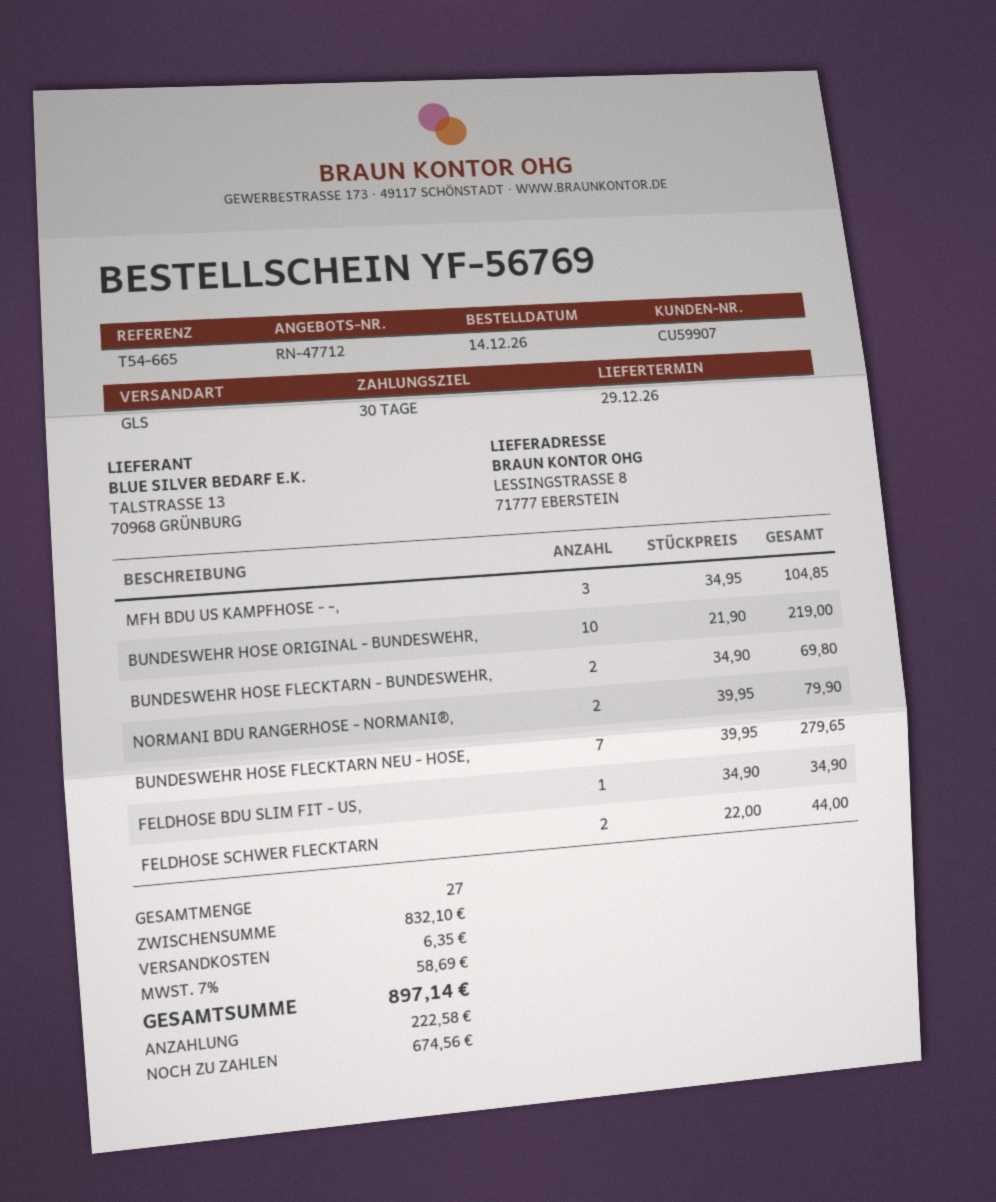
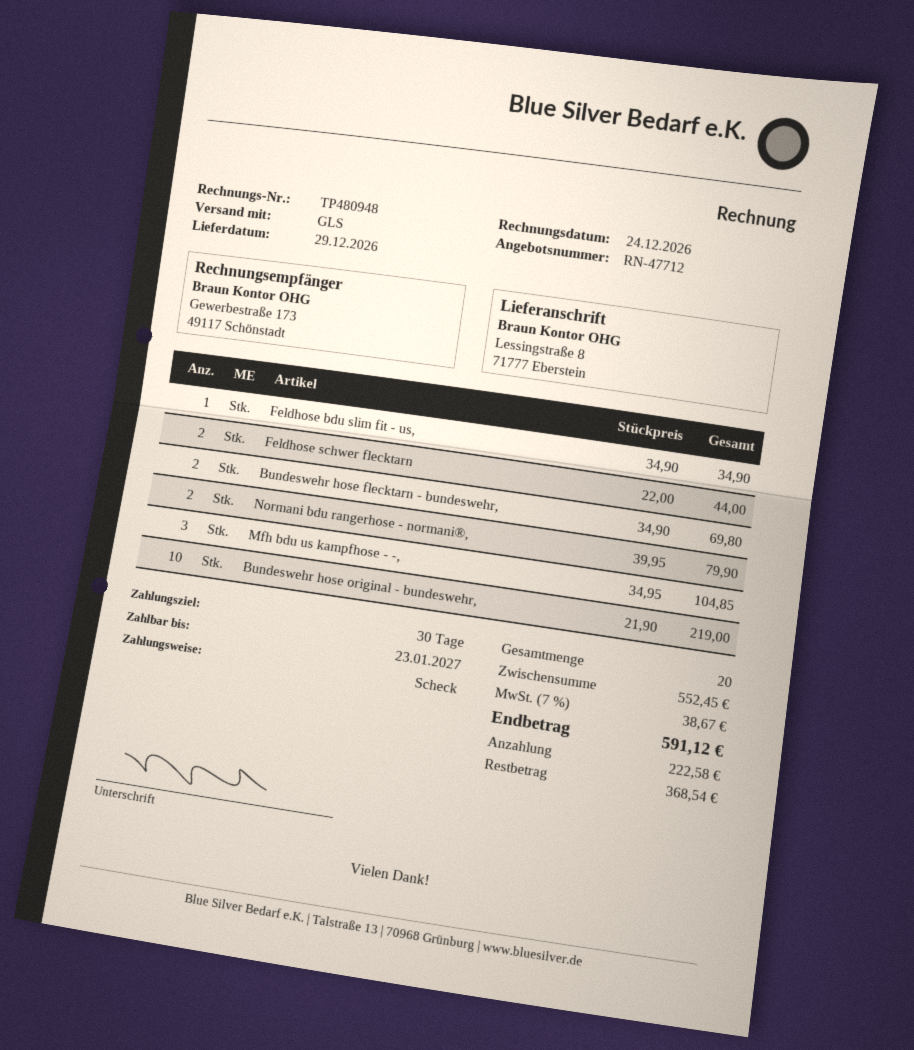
BUNDESWEHR HOSE FLECKTARN NEU - HOSE,: 7 x 39.95 = 279.65 -> none
total quantity: 27 -> 20
subtotal: 832.10 -> 552.45
shipping: 6.35 -> none
tax: 7% = 58.69 -> 7% = 38.67
total: 897.14 -> 591.12
balance: 674.56 -> 368.54

